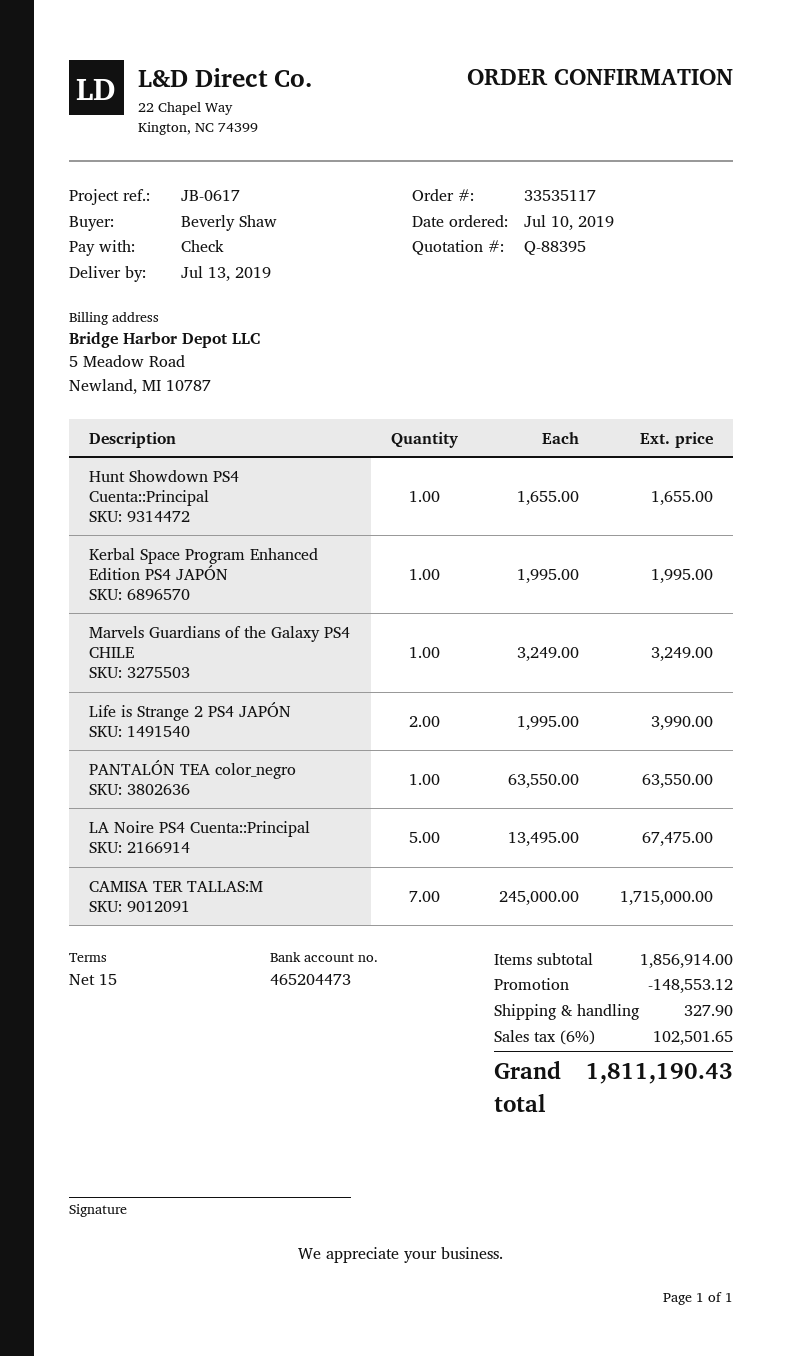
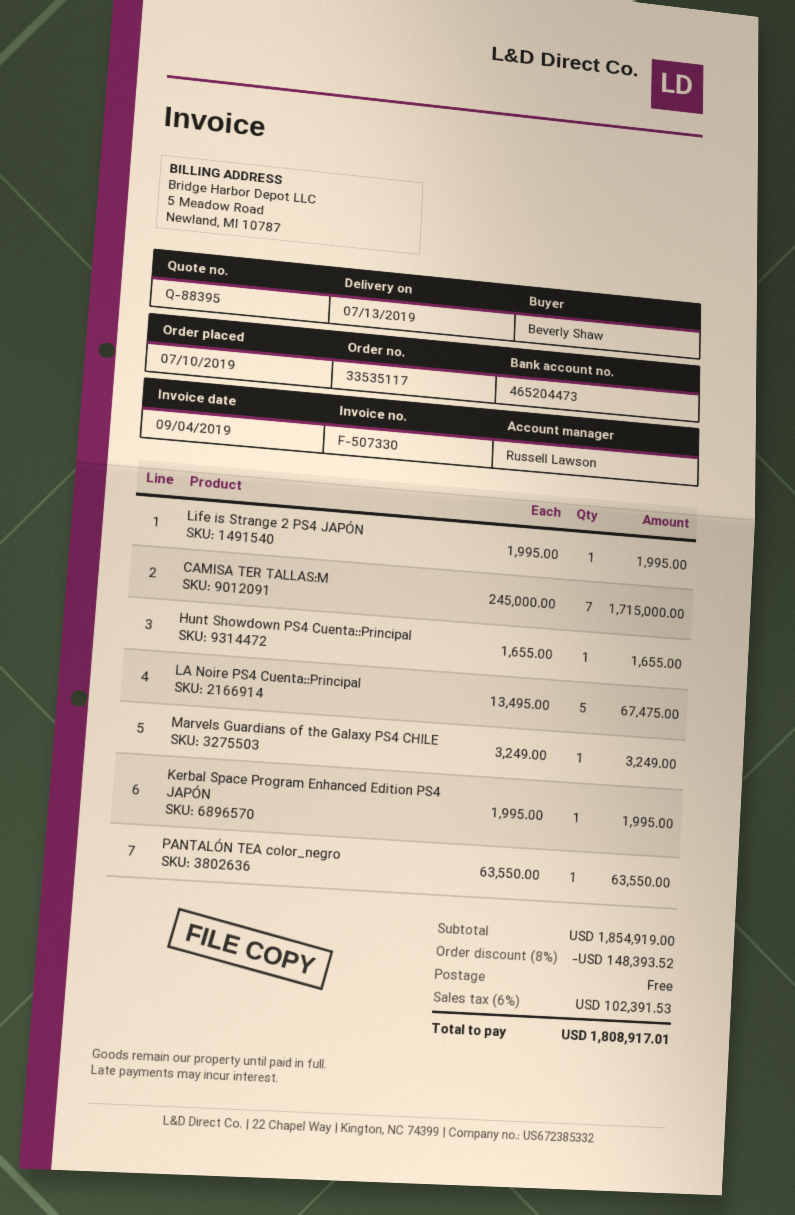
Life is Strange 2 PS4 JAPÓN: 2 x 1995.00 = 3990.00 -> 1 x 1995.00 = 1995.00
subtotal: 1856914.00 -> 1854919.00
discount: 148553.12 -> 148393.52
shipping: 327.90 -> 0.00
tax: 6% = 102501.65 -> 6% = 102391.53
total: 1811190.43 -> 1808917.01

